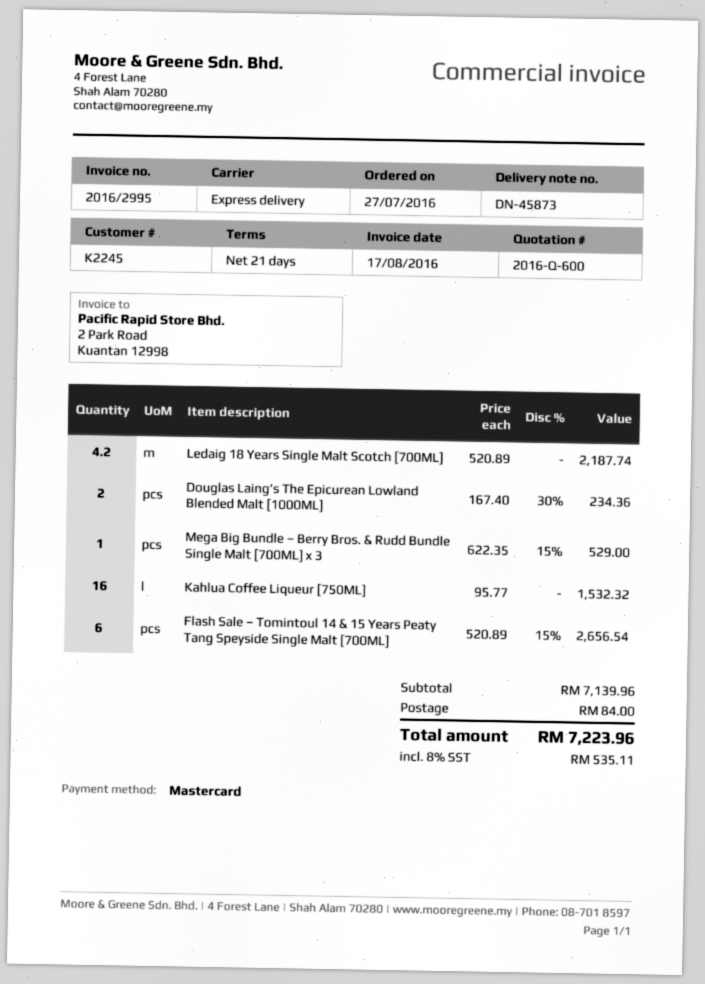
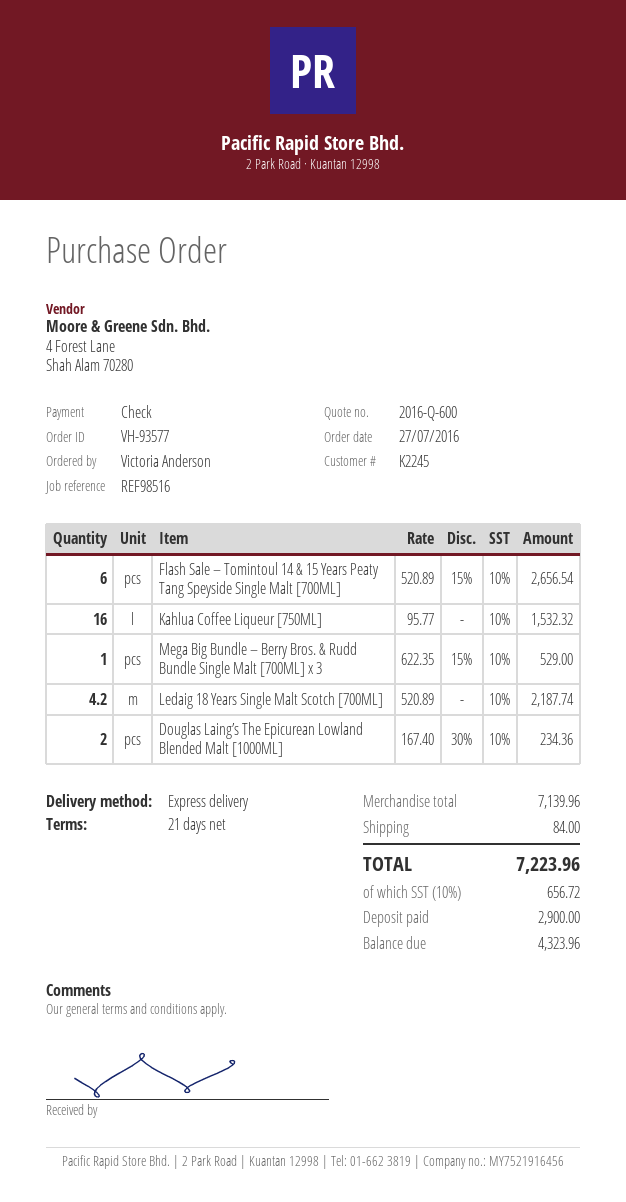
payment method: Mastercard -> cheque
tax: 8% = 535.11 -> 10% = 656.72

